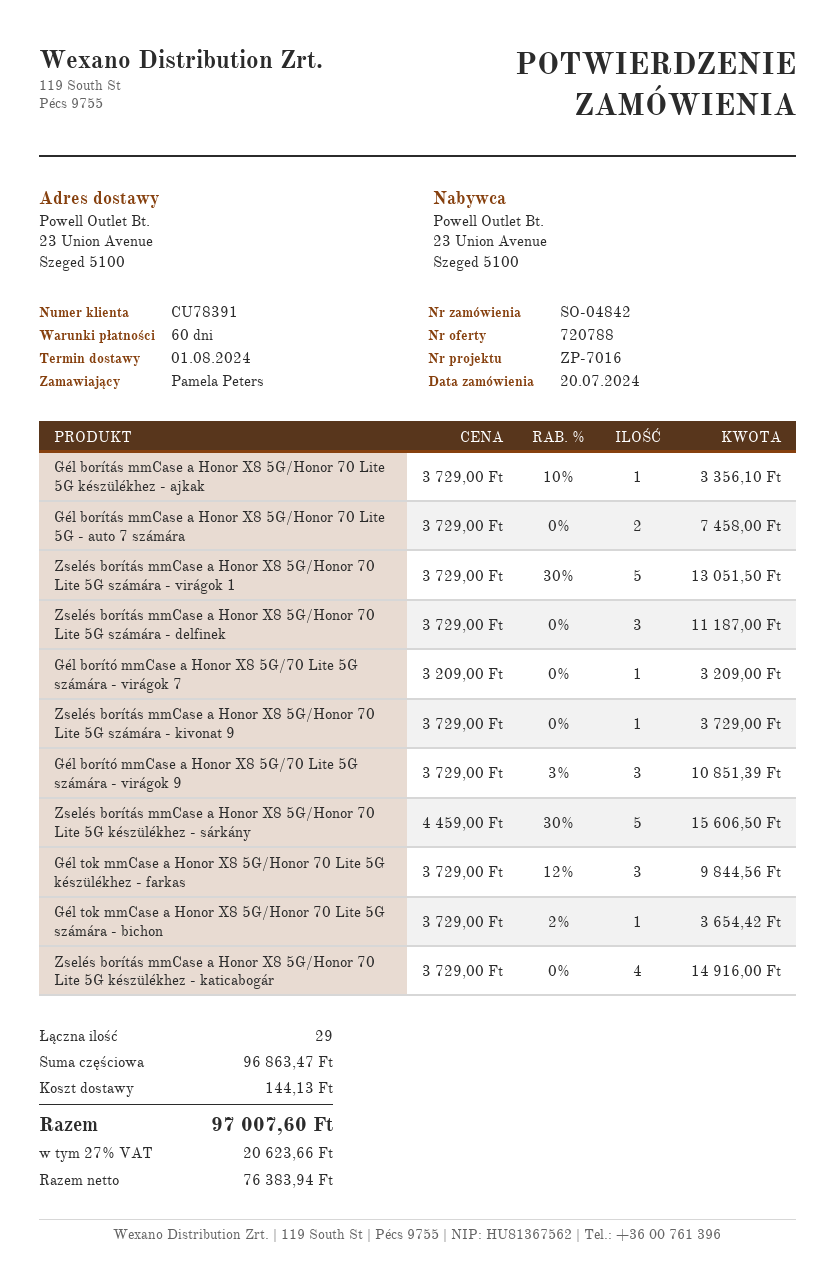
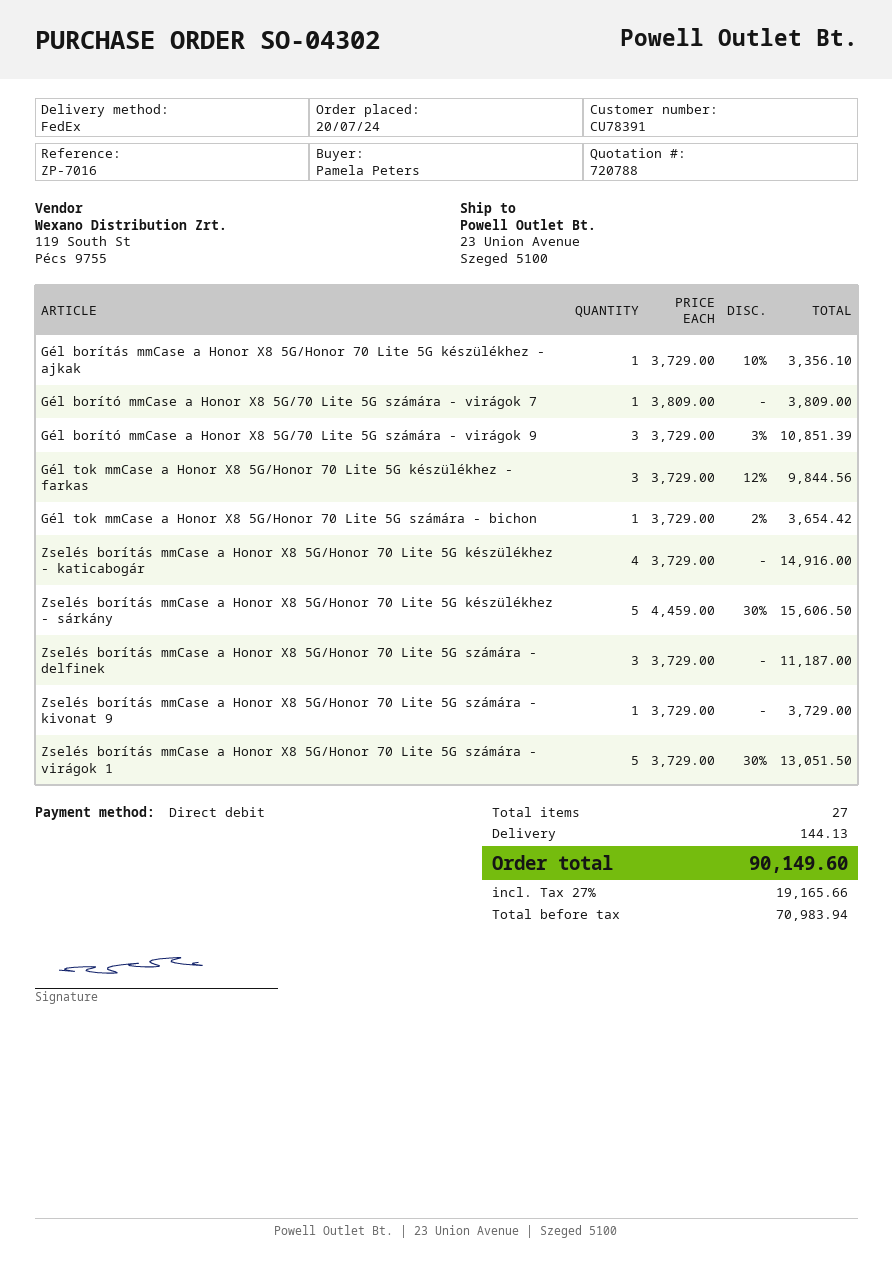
order number: SO-04842 -> SO-04302
Gél borítás mmCase a Honor X8 5G/Honor 70 Lite 5G - auto 7 számára: 2 x 3729.00 = 7458.00 -> none
Gél borító mmCase a Honor X8 5G/70 Lite 5G számára - virágok 7: 1 x 3209.00 = 3209.00 -> 1 x 3809.00 = 3809.00
total quantity: 29 -> 27
net: 76383.94 -> 70983.94
tax: 27% = 20623.66 -> 27% = 19165.66
total: 97007.60 -> 90149.60

